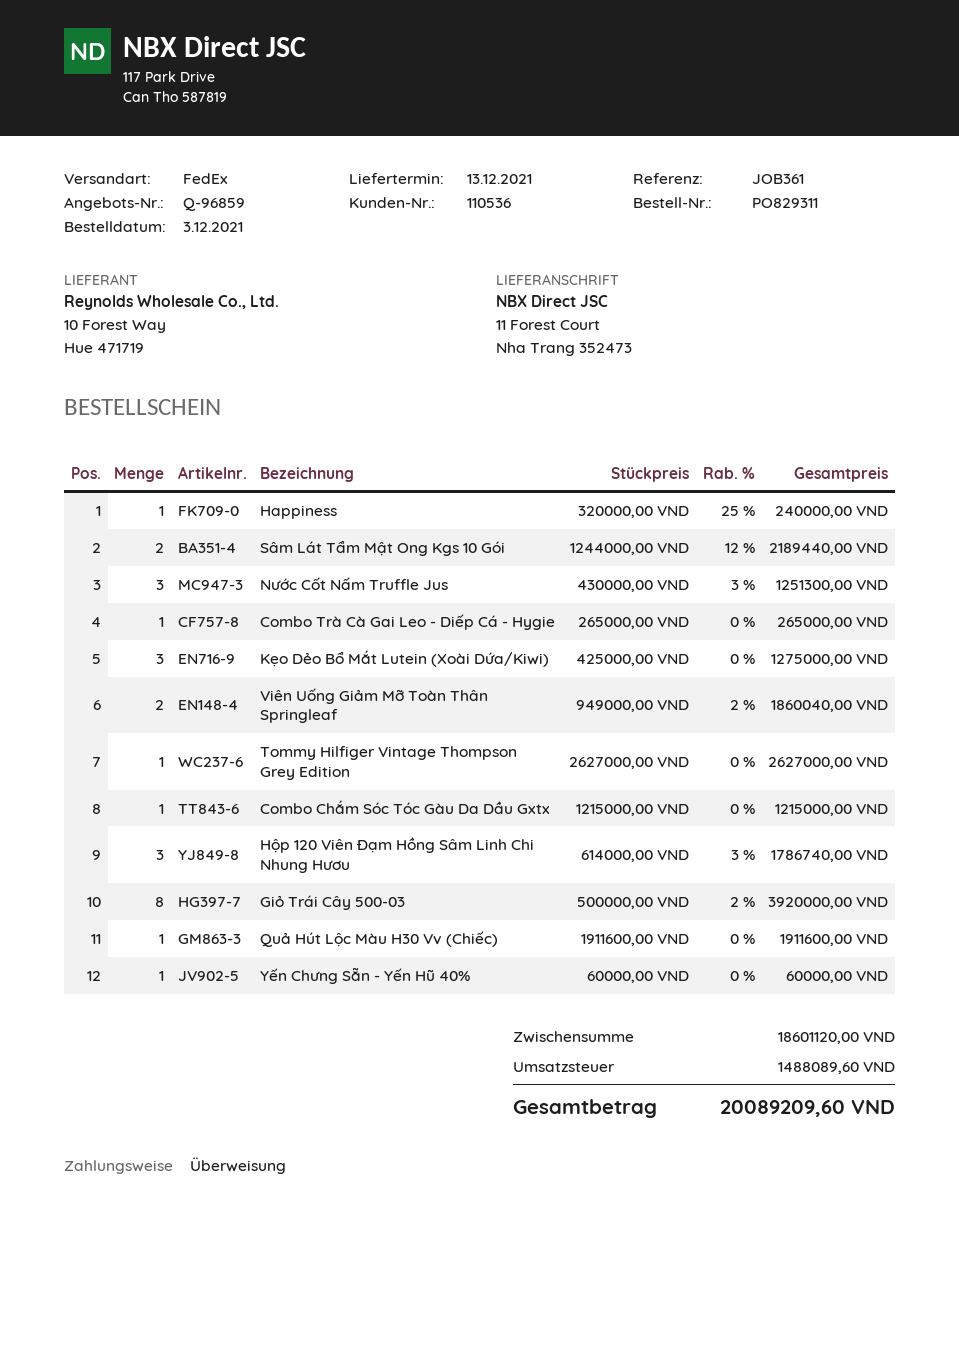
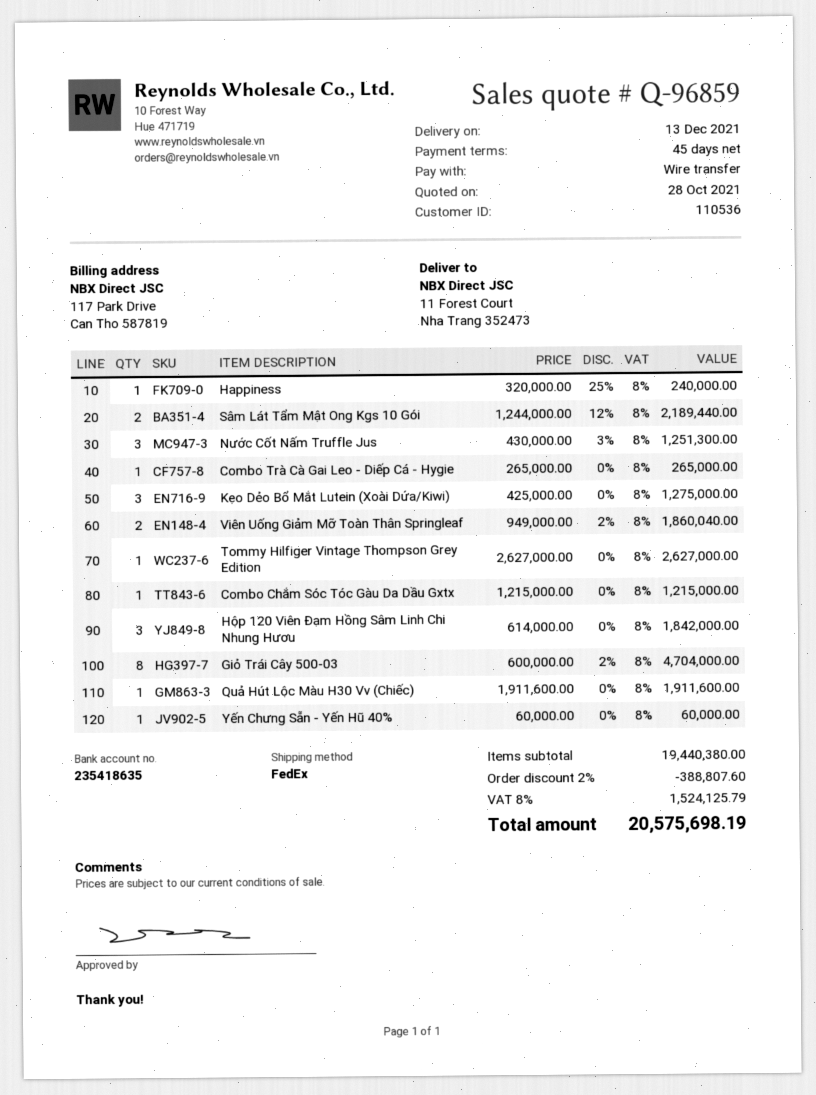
Hộp 120 Viên Đạm Hồng Sâm Linh Chi Nhung Hươu: 3 x 614000.00 - 3% = 1786740.00 -> 3 x 614000.00 = 1842000.00
Giỏ Trái Cây 500-03: 8 x 500000.00 - 2% = 3920000.00 -> 8 x 600000.00 - 2% = 4704000.00
subtotal: 18601120.00 -> 19440380.00
discount: none -> 2% = 388807.60
tax: 1488089.60 -> 1524125.79
total: 20089209.60 -> 20575698.19

